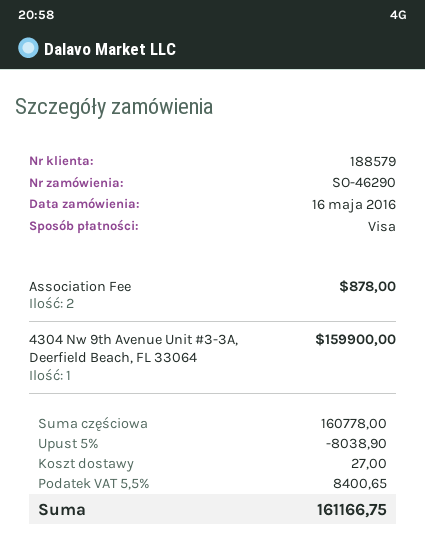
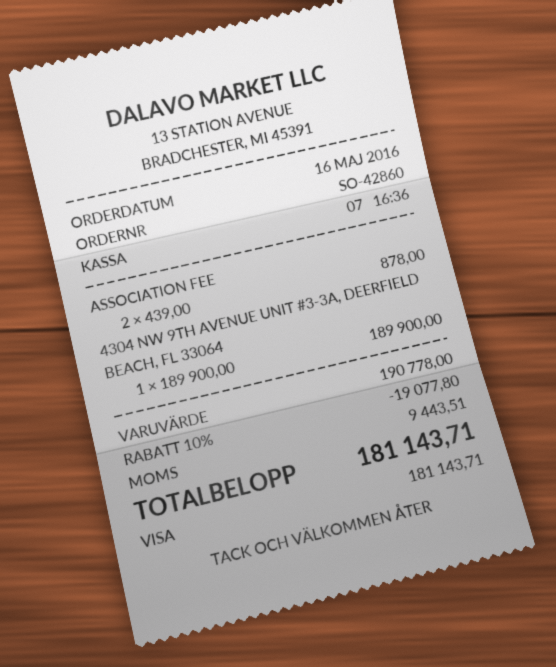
order number: SO-46290 -> SO-42860
4304 Nw 9th Avenue Unit #3-3A, Deerfield Beach, FL 33064: 1 for 159900.00 -> 1 for 189900.00
subtotal: 160778.00 -> 190778.00
discount: 5% = 8038.90 -> 10% = 19077.80
shipping: 27.00 -> none
tax: 8400.65 -> 9443.51
total: 161166.75 -> 181143.71

